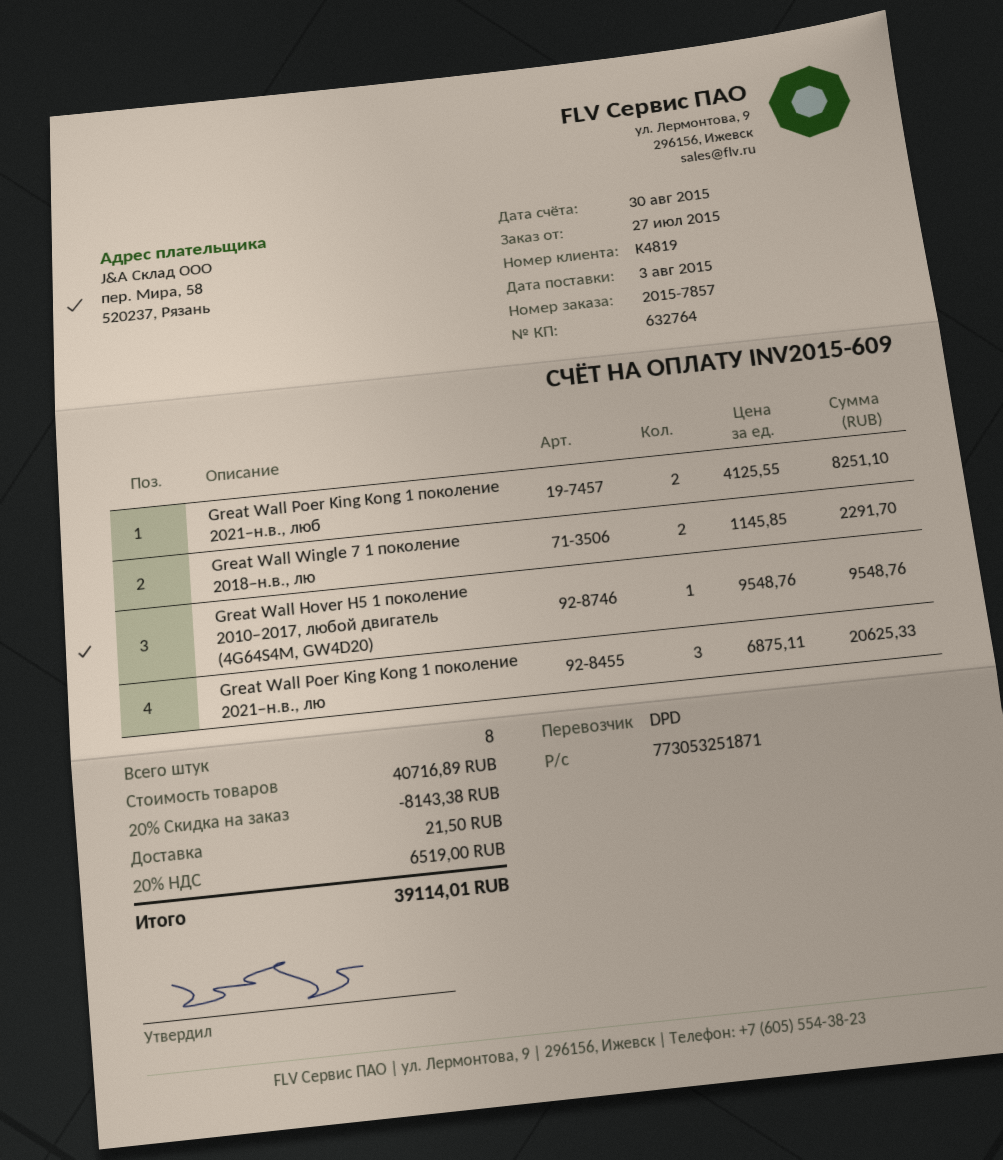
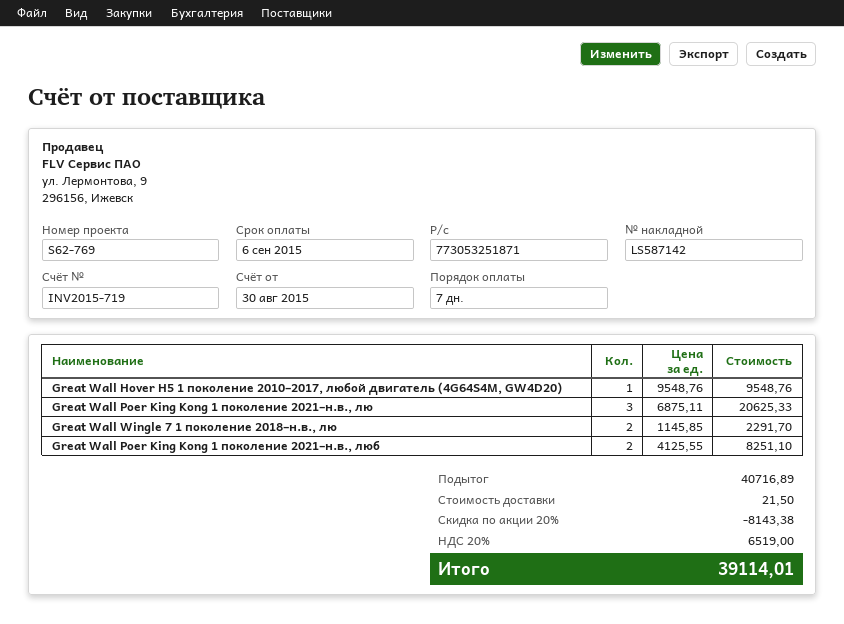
invoice number: INV2015-609 -> INV2015-719

